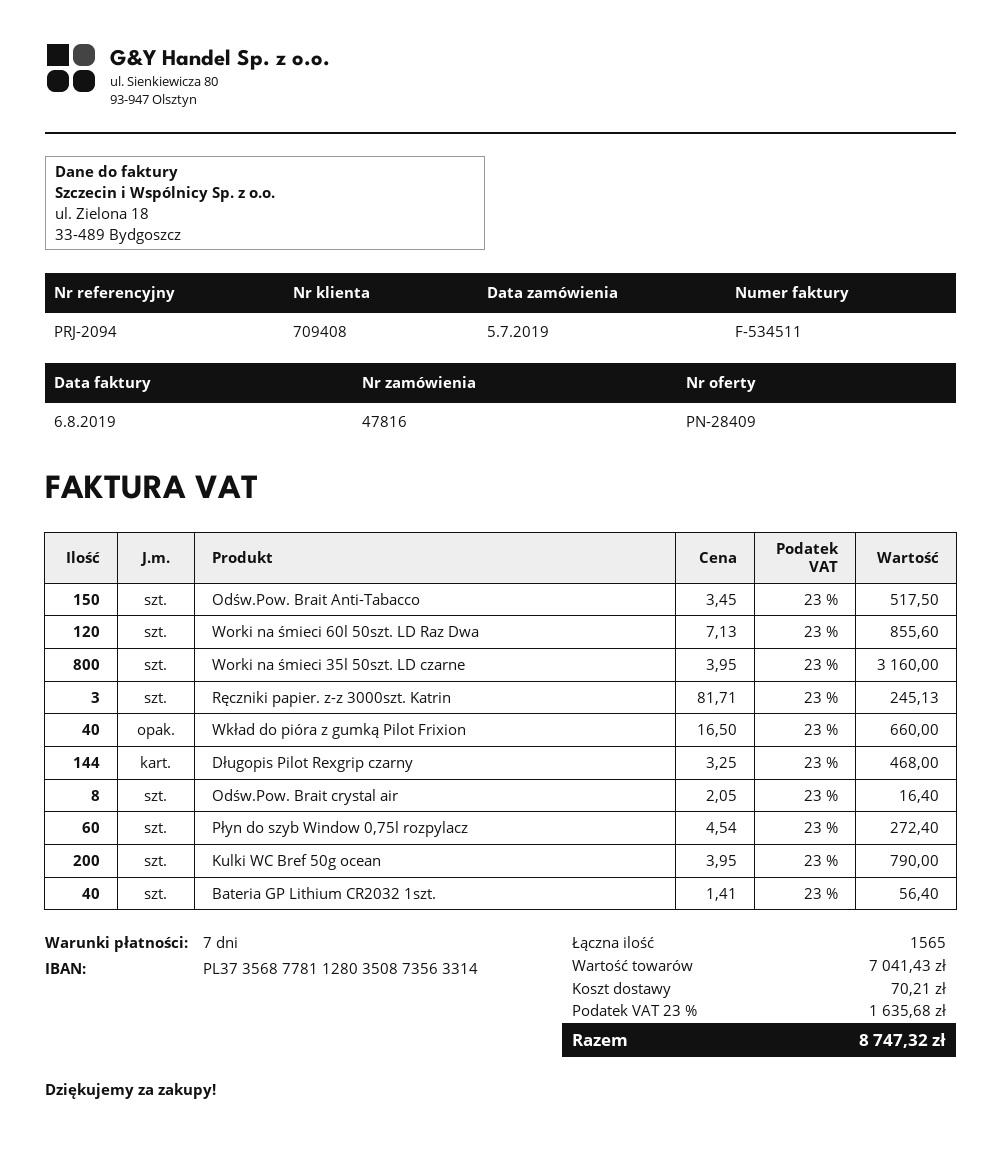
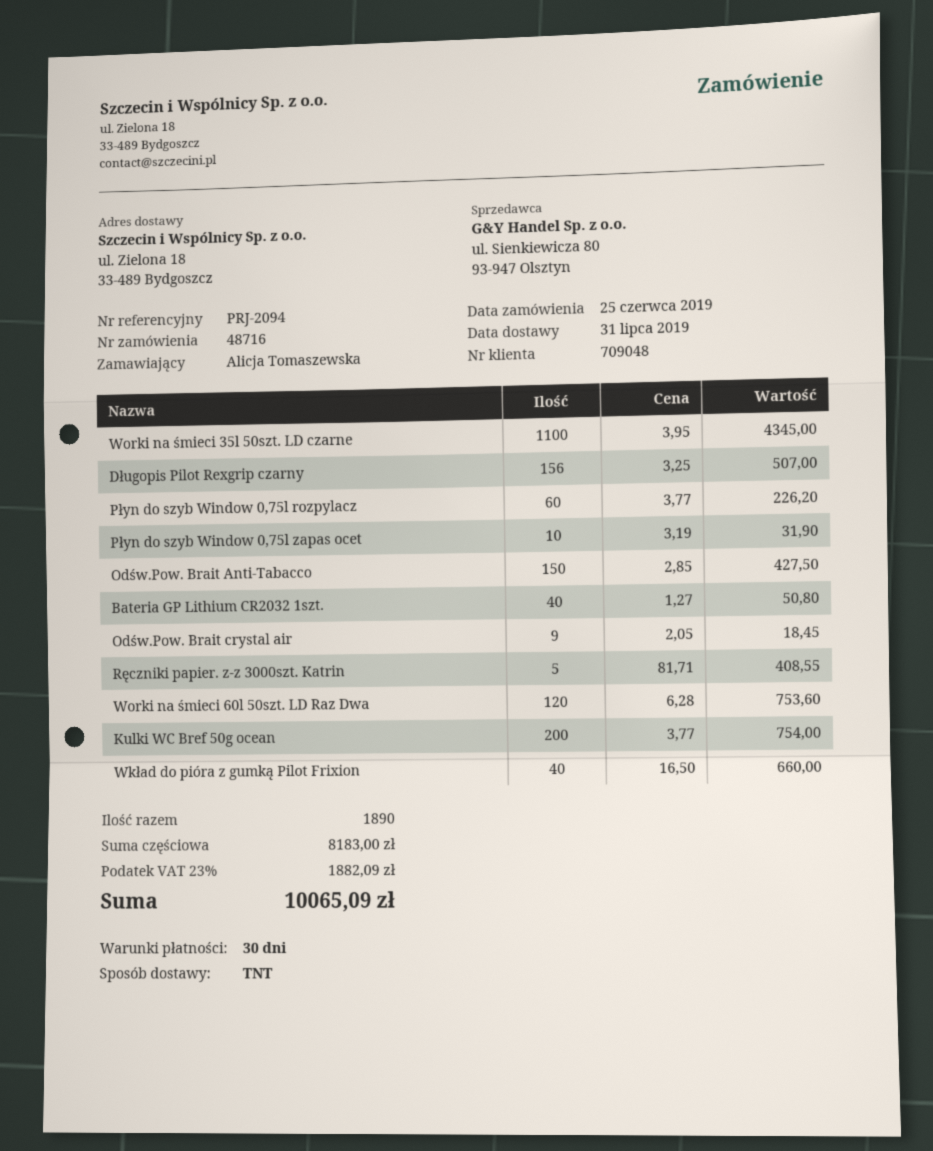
order number: 47816 -> 48716
order date: 2019-07-05 -> 2019-06-25
payment terms: 7 days -> 30 days
customer number: 709408 -> 709048
Odśw.Pow. Brait Anti-Tabacco: 150 x 3.45 = 517.50 -> 150 x 2.85 = 427.50
Worki na śmieci 60l 50szt. LD Raz Dwa: 120 x 7.13 = 855.60 -> 120 x 6.28 = 753.60
Worki na śmieci 35l 50szt. LD czarne: 800 x 3.95 = 3160.00 -> 1100 x 3.95 = 4345.00
Ręczniki papier. z-z 3000szt. Katrin: 3 x 81.71 = 245.13 -> 5 x 81.71 = 408.55
Długopis Pilot Rexgrip czarny: 144 x 3.25 = 468.00 -> 156 x 3.25 = 507.00
Odśw.Pow. Brait crystal air: 8 x 2.05 = 16.40 -> 9 x 2.05 = 18.45
Płyn do szyb Window 0,75l rozpylacz: 60 x 4.54 = 272.40 -> 60 x 3.77 = 226.20
Kulki WC Bref 50g ocean: 200 x 3.95 = 790.00 -> 200 x 3.77 = 754.00
Bateria GP Lithium CR2032 1szt.: 40 x 1.41 = 56.40 -> 40 x 1.27 = 50.80
Płyn do szyb Window 0,75l zapas ocet: none -> 10 x 3.19 = 31.90
total quantity: 1565 -> 1890
subtotal: 7041.43 -> 8183.00
shipping: 70.21 -> none
tax: 23% = 1635.68 -> 23% = 1882.09
total: 8747.32 -> 10065.09

